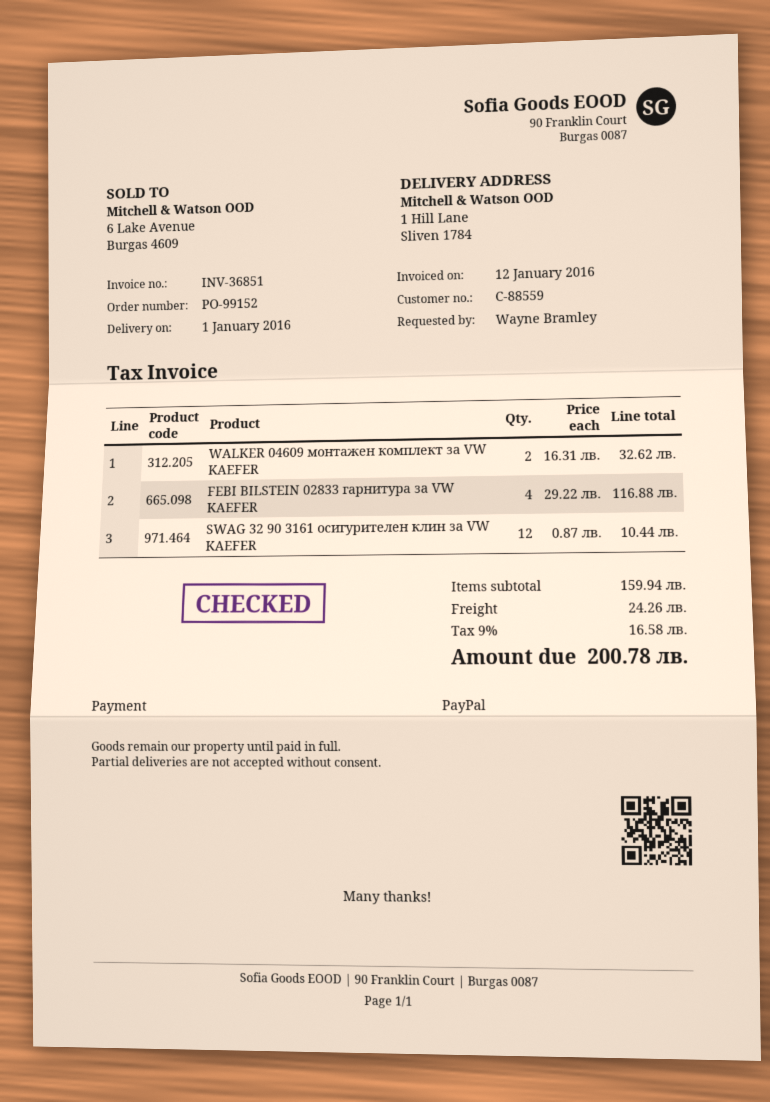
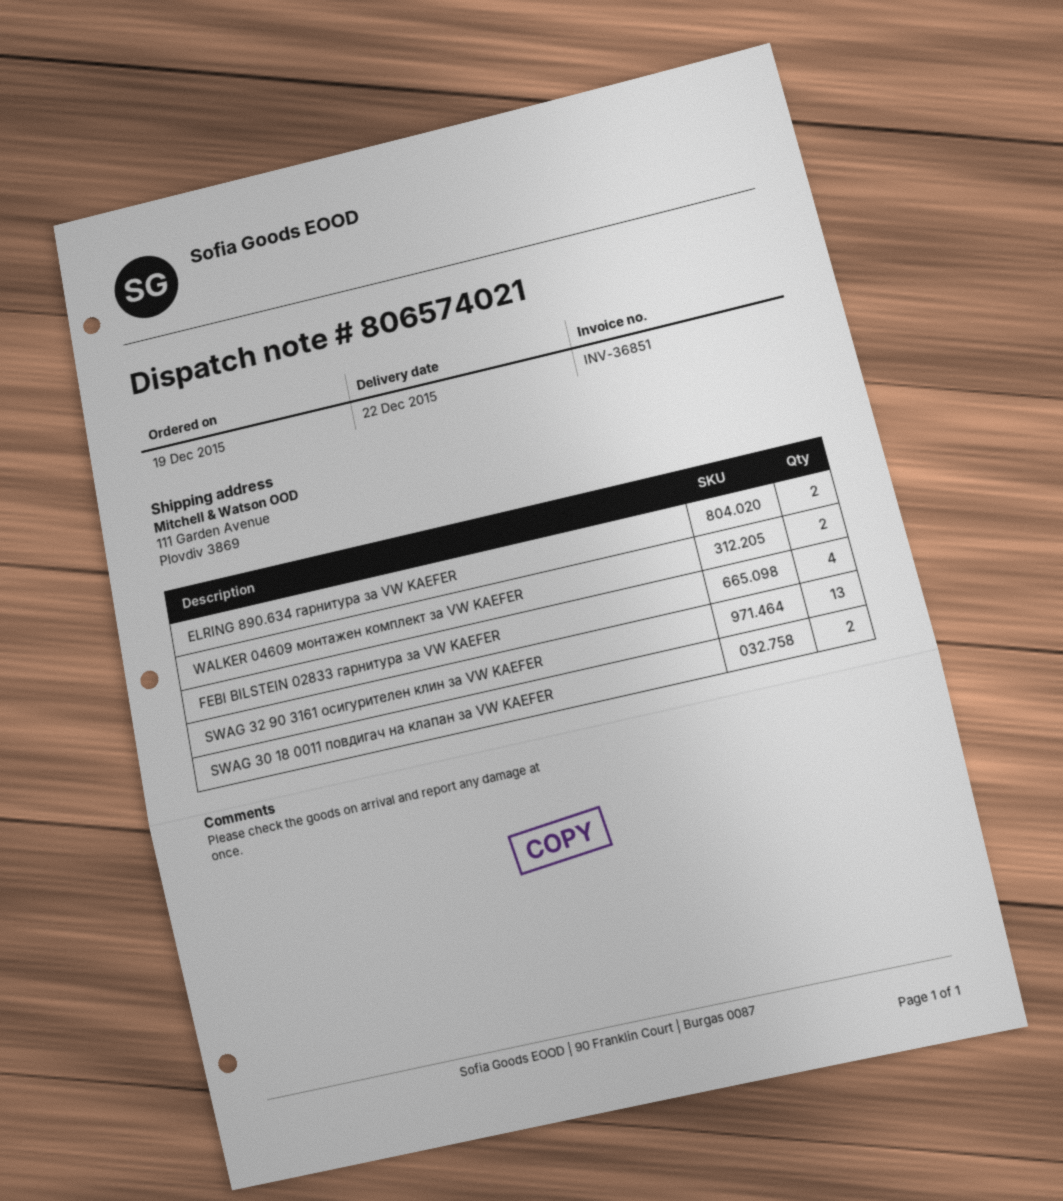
delivery date: 2016-01-01 -> 2015-12-22
ship to: 1 Hill Lane, Sliven 1784 -> 111 Garden Avenue, Plovdiv 3869
SWAG 32 90 3161 осигурителен клин за VW KAEFER: 12 -> 13
ELRING 890.634 гарнитура за VW KAEFER: none -> 2
SWAG 30 18 0011 повдигач на клапан за VW KAEFER: none -> 2

